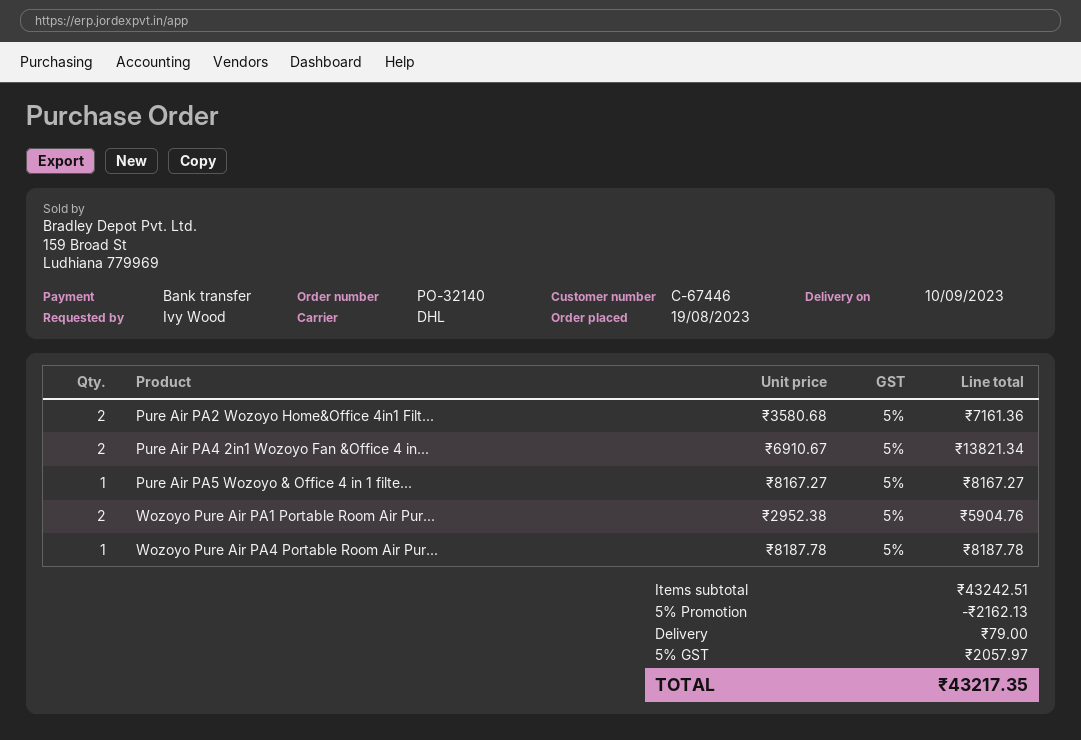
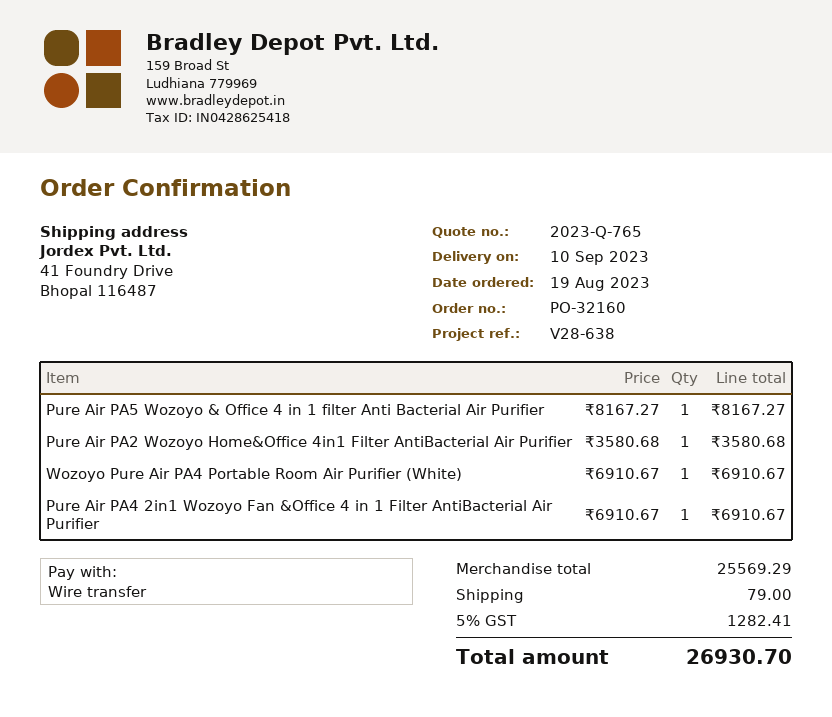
order number: PO-32140 -> PO-32160
Pure Air PA2 Wozoyo Home&Office 4in1 Filt...: 2 x 3580.68 = 7161.36 -> 1 x 3580.68 = 3580.68
Pure Air PA4 2in1 Wozoyo Fan &Office 4 in...: 2 x 6910.67 = 13821.34 -> 1 x 6910.67 = 6910.67
Wozoyo Pure Air PA1 Portable Room Air Pur...: 2 x 2952.38 = 5904.76 -> none
Wozoyo Pure Air PA4 Portable Room Air Pur...: 1 x 8187.78 = 8187.78 -> 1 x 6910.67 = 6910.67
subtotal: 43242.51 -> 25569.29
discount: 5% = 2162.13 -> none
tax: 5% = 2057.97 -> 5% = 1282.41
total: 43217.35 -> 26930.70

